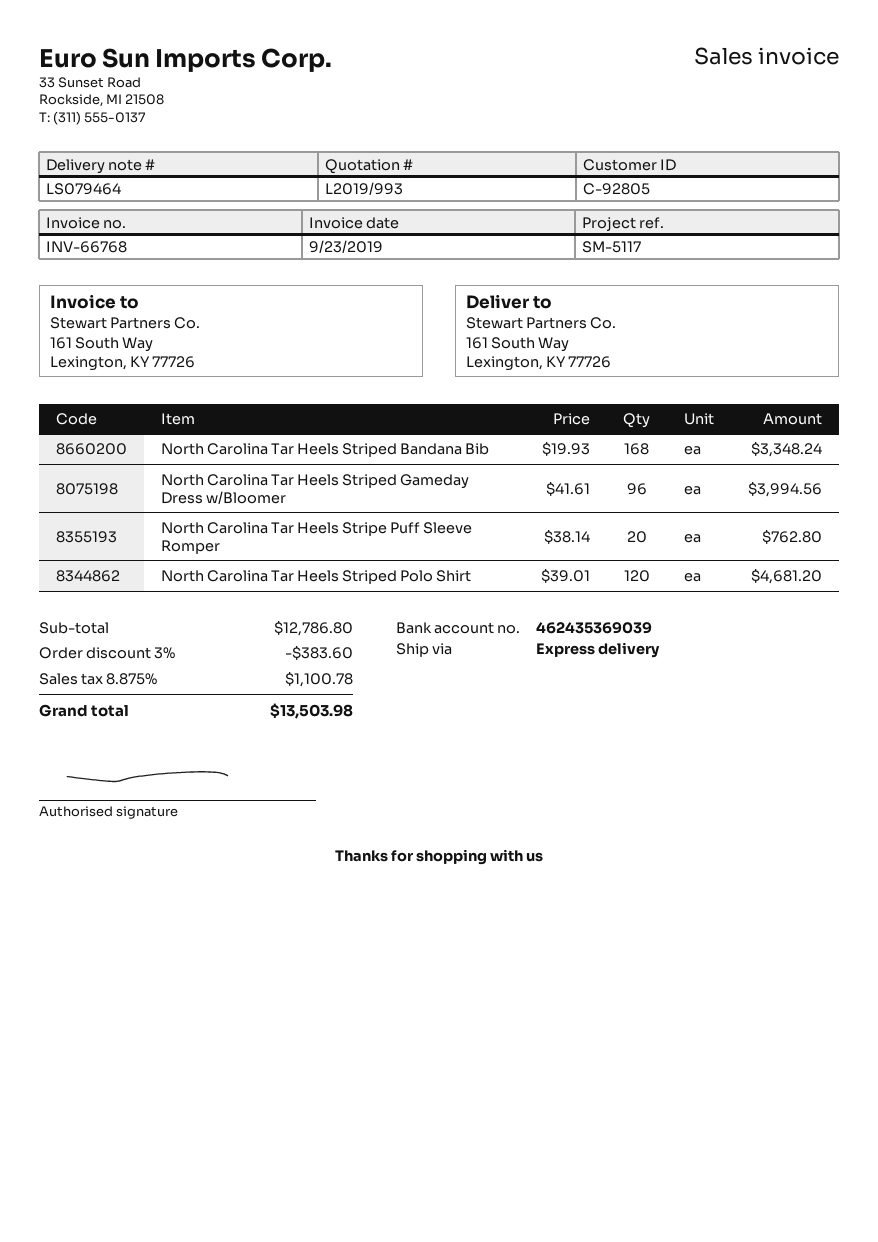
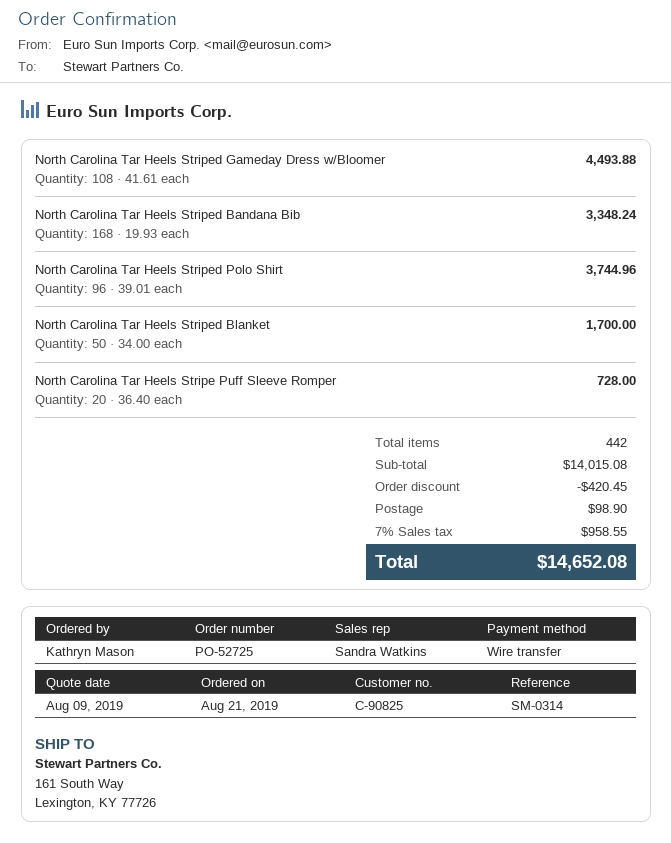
customer number: C-92805 -> C-90825
reference: SM-5117 -> SM-0314
North Carolina Tar Heels Striped Gameday Dress w/Bloomer: 96 x 41.61 = 3994.56 -> 108 x 41.61 = 4493.88
North Carolina Tar Heels Stripe Puff Sleeve Romper: 20 x 38.14 = 762.80 -> 20 x 36.40 = 728.00
North Carolina Tar Heels Striped Polo Shirt: 120 x 39.01 = 4681.20 -> 96 x 39.01 = 3744.96
North Carolina Tar Heels Striped Blanket: none -> 50 x 34.00 = 1700.00
subtotal: 12786.80 -> 14015.08
discount: 383.60 -> 420.45
shipping: none -> 98.90
tax: 8.875% = 1100.78 -> 7% = 958.55
total: 13503.98 -> 14652.08

